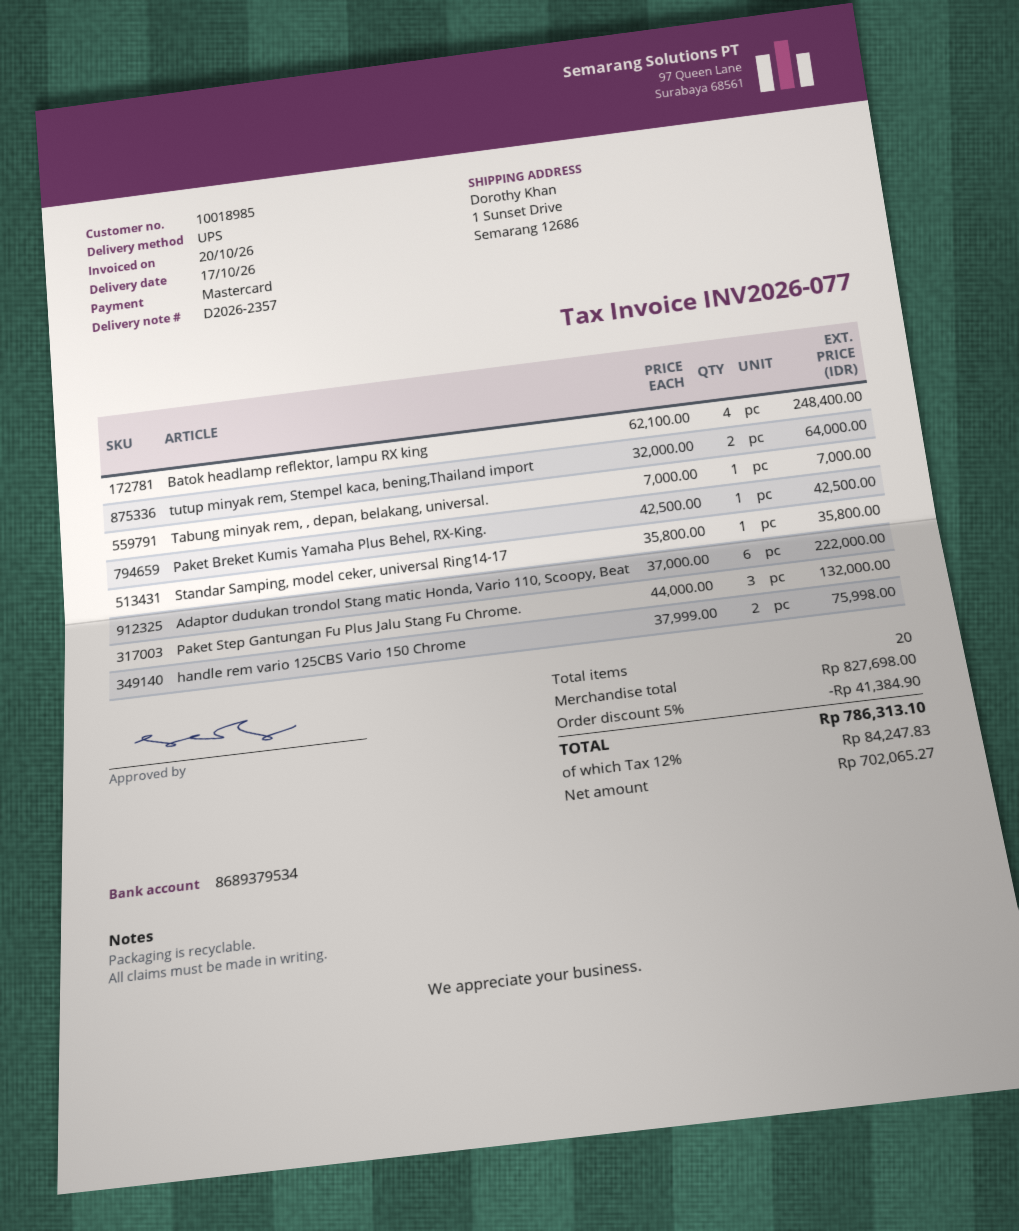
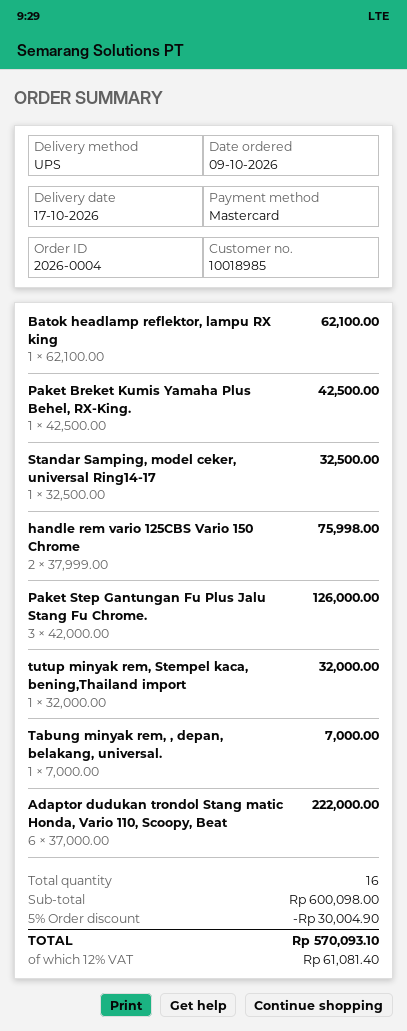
Batok headlamp reflektor, lampu RX king: 4 x 62100.00 = 248400.00 -> 1 x 62100.00 = 62100.00
tutup minyak rem, Stempel kaca, bening,Thailand import: 2 x 32000.00 = 64000.00 -> 1 x 32000.00 = 32000.00
Standar Samping, model ceker, universal Ring14-17: 1 x 35800.00 = 35800.00 -> 1 x 32500.00 = 32500.00
Paket Step Gantungan Fu Plus Jalu Stang Fu Chrome.: 3 x 44000.00 = 132000.00 -> 3 x 42000.00 = 126000.00
total quantity: 20 -> 16
subtotal: 827698.00 -> 600098.00
discount: 5% = 41384.90 -> 5% = 30004.90
tax: 12% = 84247.83 -> 12% = 61081.40
total: 786313.10 -> 570093.10

